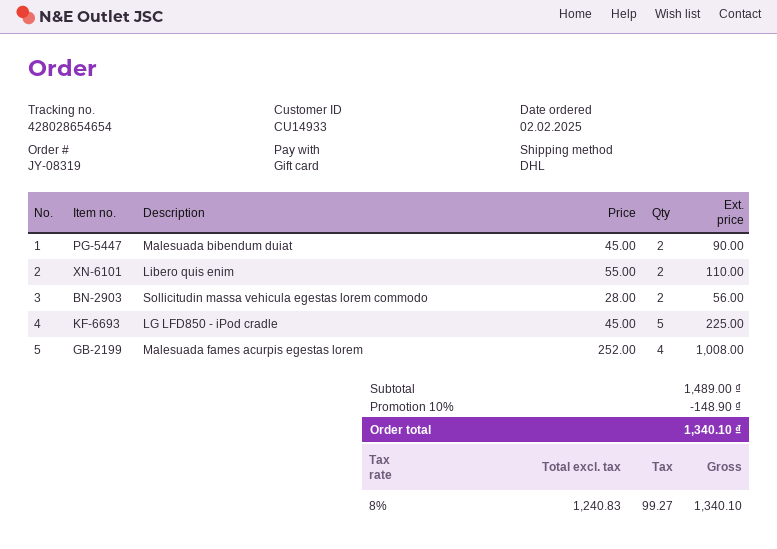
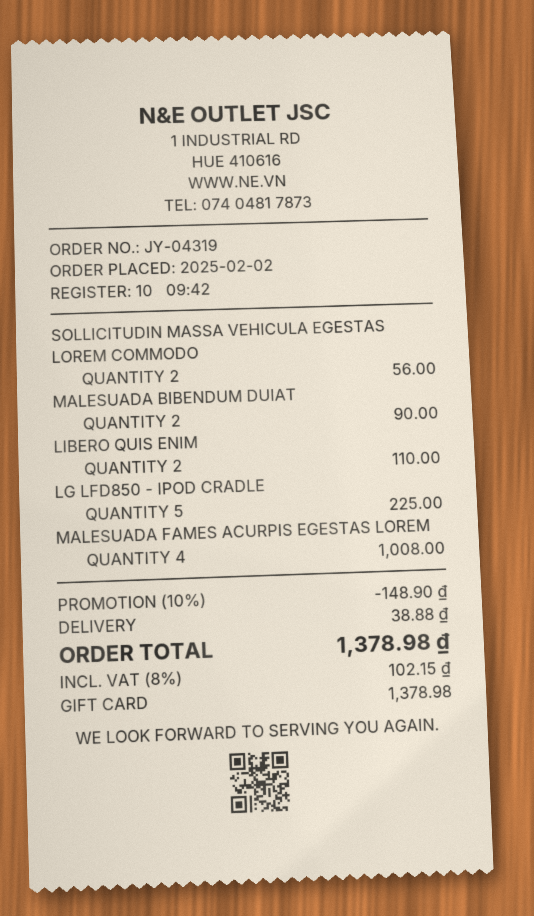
order number: JY-08319 -> JY-04319
shipping: none -> 38.88
tax: 8% = 99.27 -> 8% = 102.15
total: 1340.10 -> 1378.98

